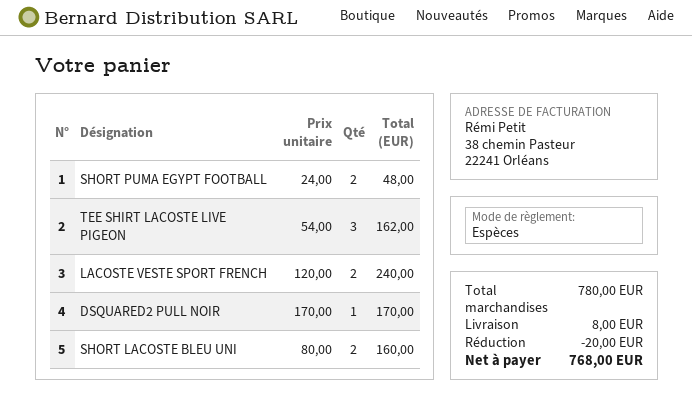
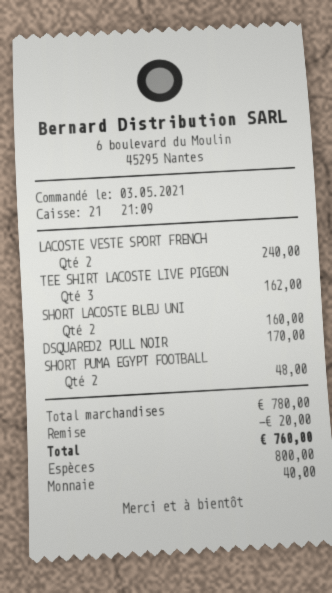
shipping: 8.00 -> none
total: 768.00 -> 760.00

